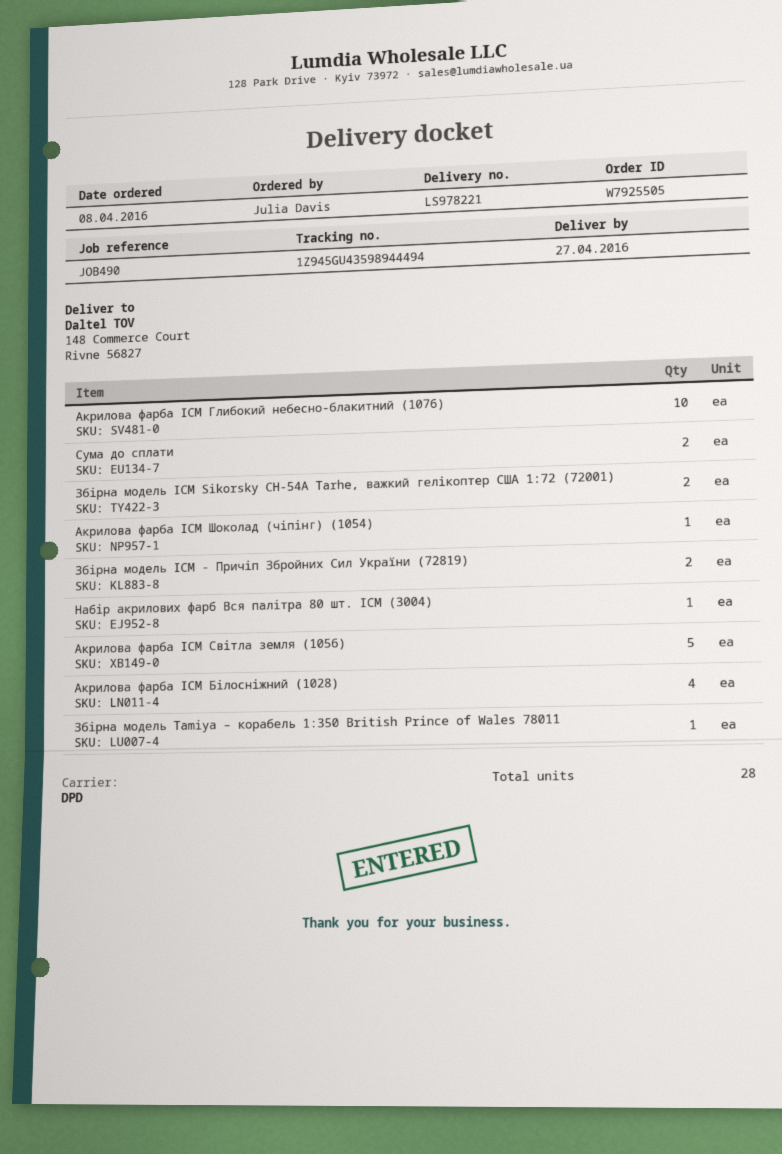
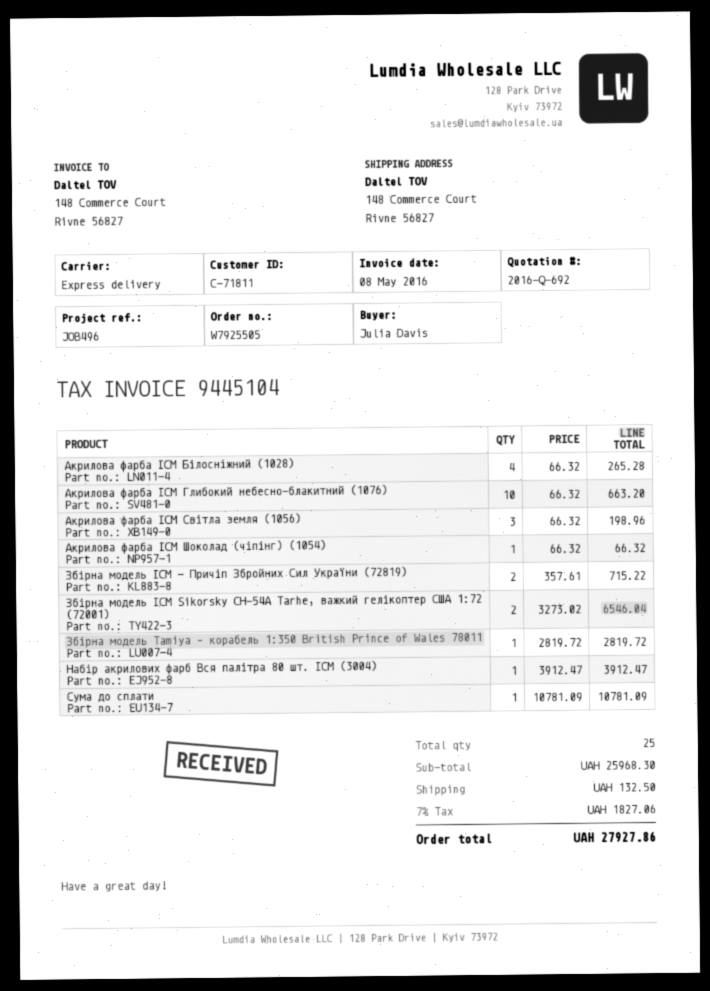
reference: JOB490 -> JOB496
shipping method: DPD -> express
Сума до сплати: 2 -> 1
Акрилова фарба ICM Світла земля (1056): 5 -> 3
total quantity: 28 -> 25

